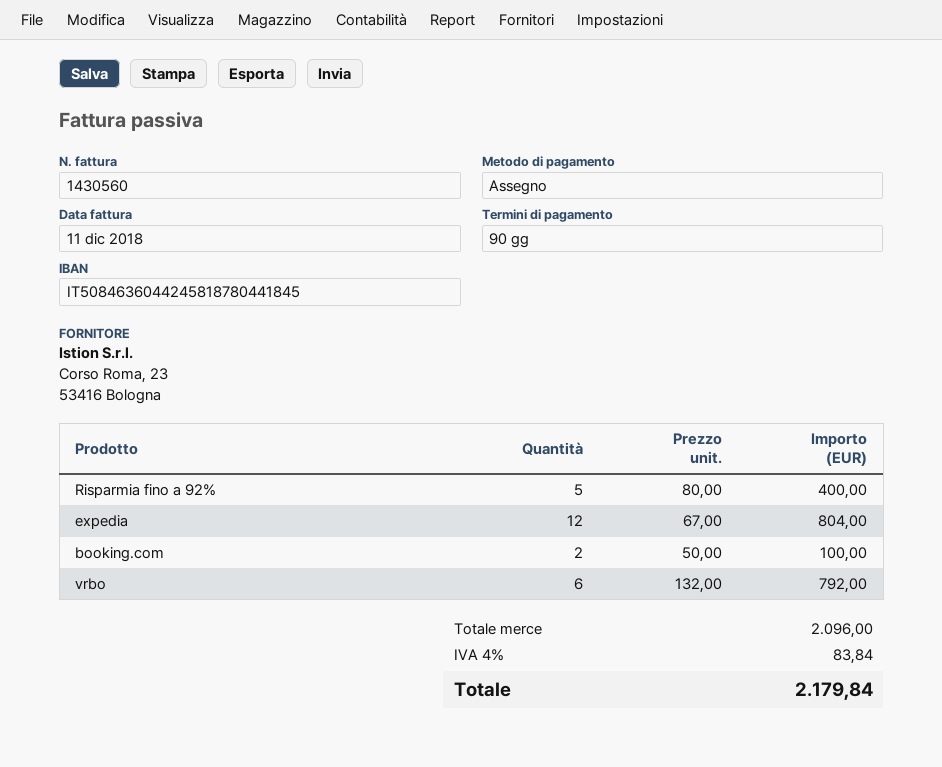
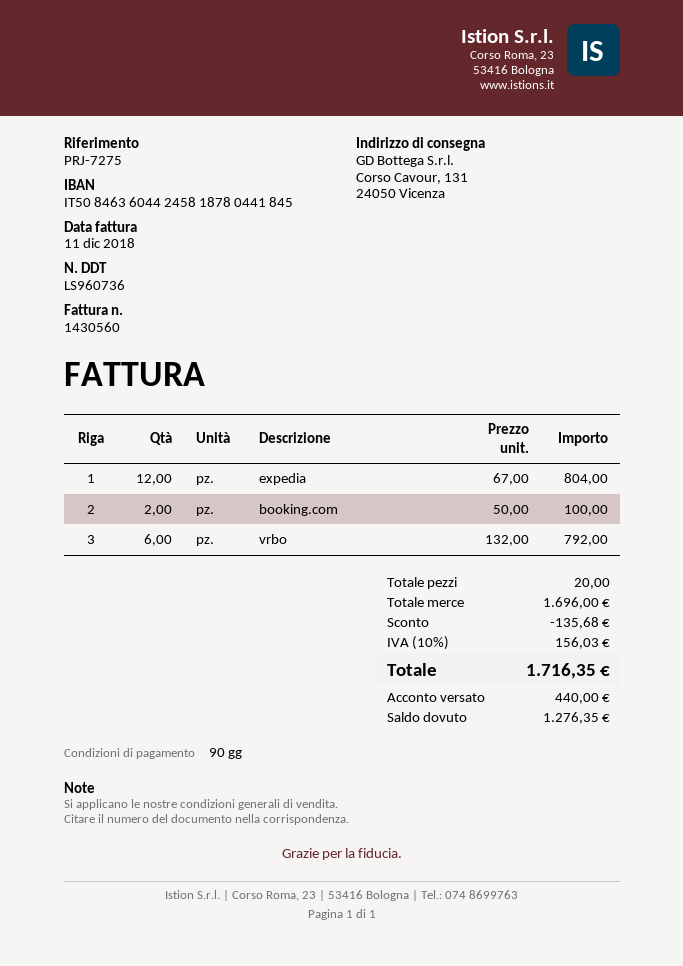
Risparmia fino a 92%: 5 x 80.00 = 400.00 -> none
subtotal: 2096.00 -> 1696.00
discount: none -> 135.68
tax: 4% = 83.84 -> 10% = 156.03
total: 2179.84 -> 1716.35

